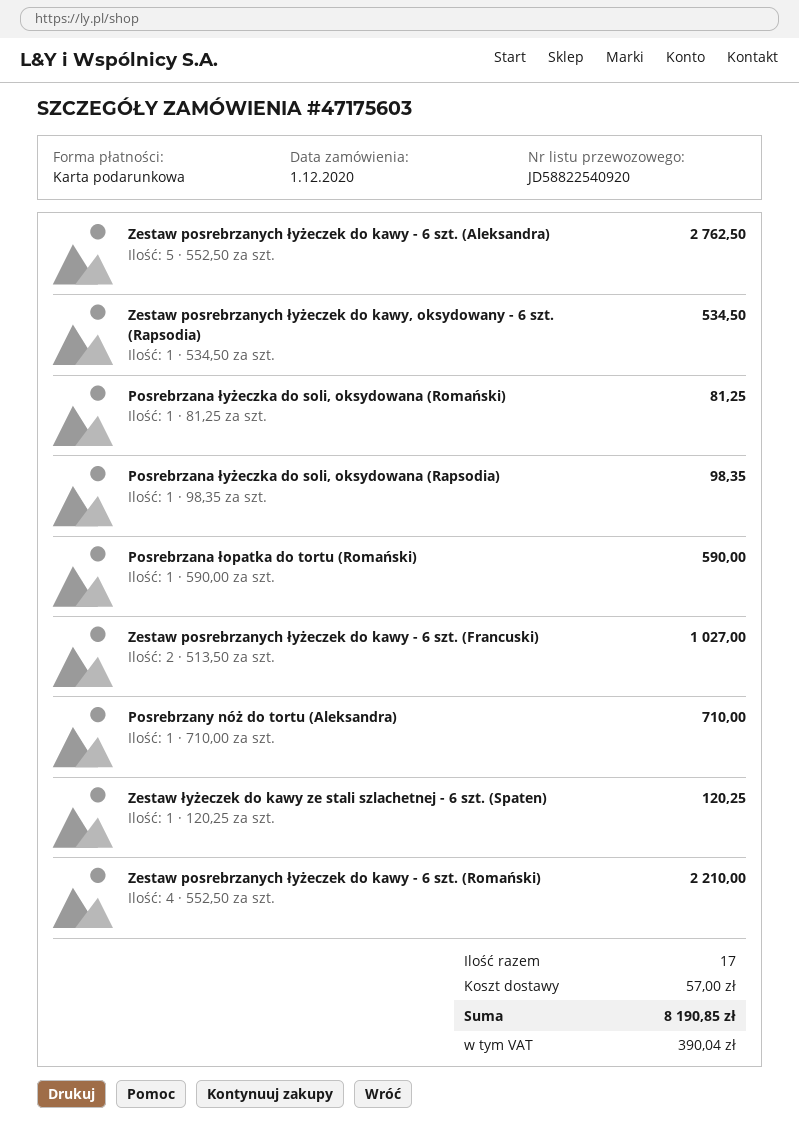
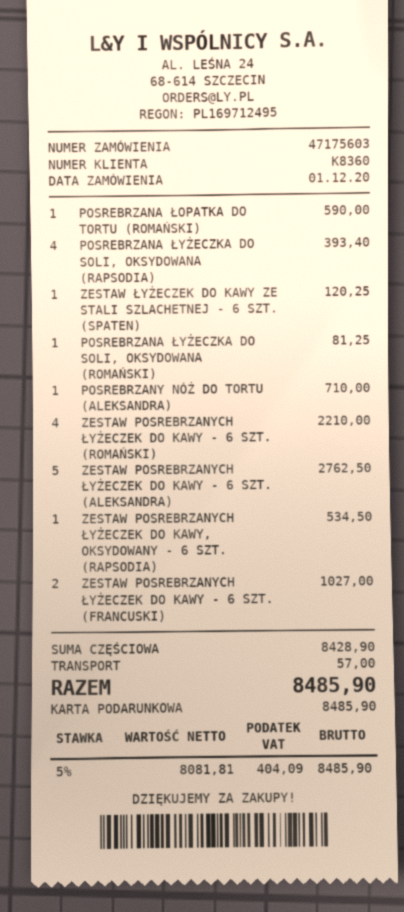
Posrebrzana łyżeczka do soli, oksydowana (Rapsodia): 1 for 98.35 -> 4 for 393.40
tax: 390.04 -> 404.09
total: 8190.85 -> 8485.90

